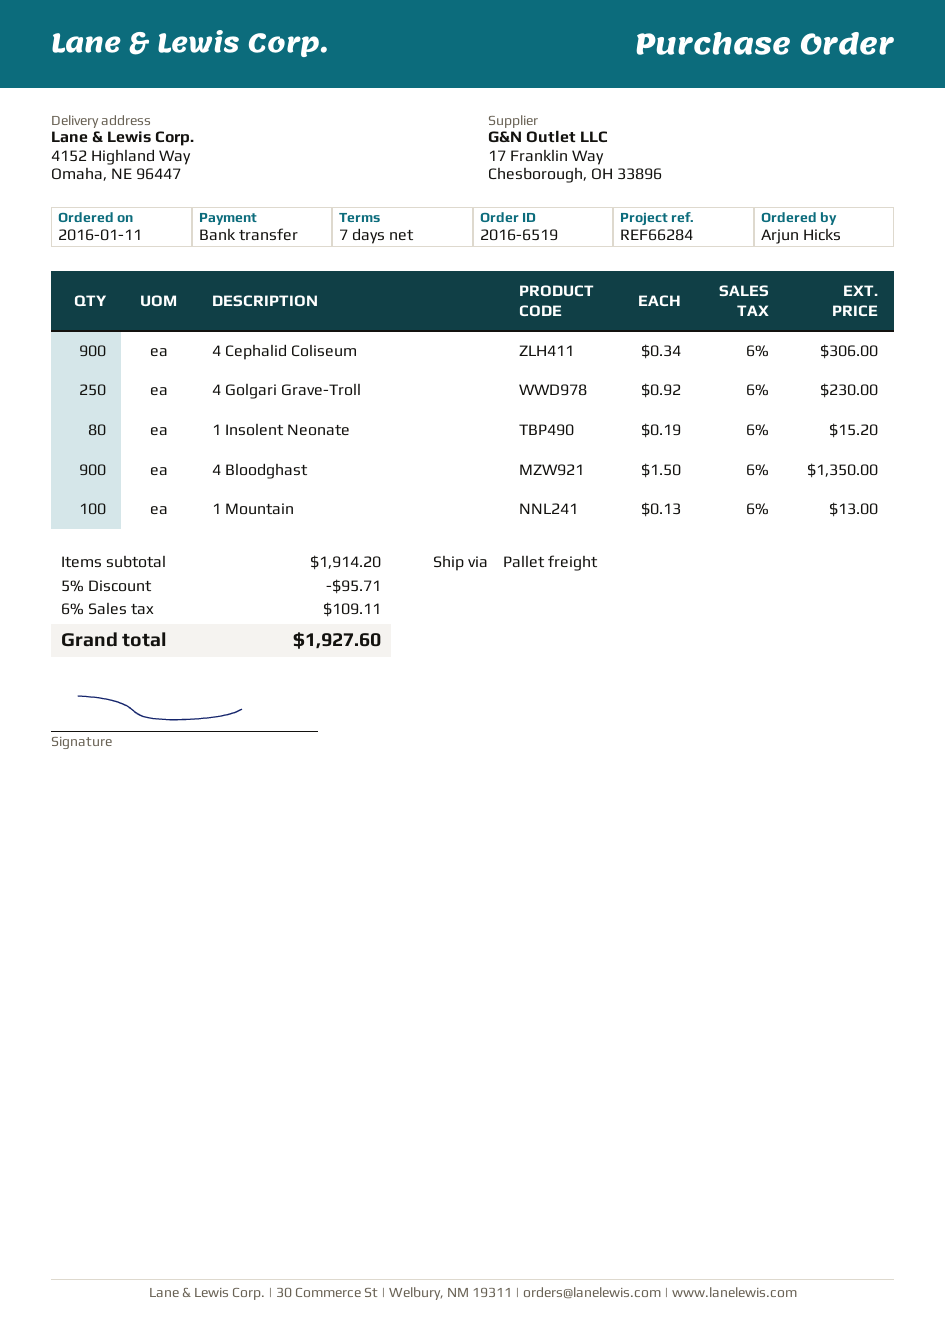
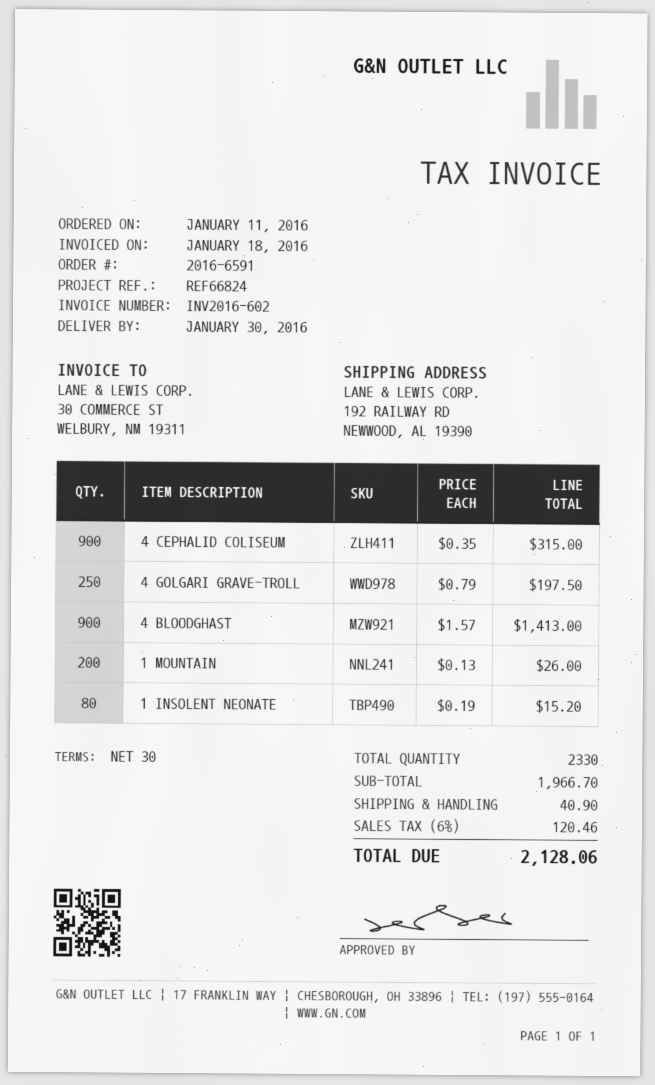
order number: 2016-6519 -> 2016-6591
payment terms: 7 days -> 30 days
reference: REF66284 -> REF66824
ship to: 4152 Highland Way, Omaha, NE 96447 -> 192 RAILWAY RD, NEWWOOD, AL 19390
4 Cephalid Coliseum: 900 x 0.34 = 306.00 -> 900 x 0.35 = 315.00
4 Golgari Grave-Troll: 250 x 0.92 = 230.00 -> 250 x 0.79 = 197.50
4 Bloodghast: 900 x 1.50 = 1350.00 -> 900 x 1.57 = 1413.00
1 Mountain: 100 x 0.13 = 13.00 -> 200 x 0.13 = 26.00
subtotal: 1914.20 -> 1966.70
discount: 5% = 95.71 -> none
shipping: none -> 40.90
tax: 6% = 109.11 -> 6% = 120.46
total: 1927.60 -> 2128.06

